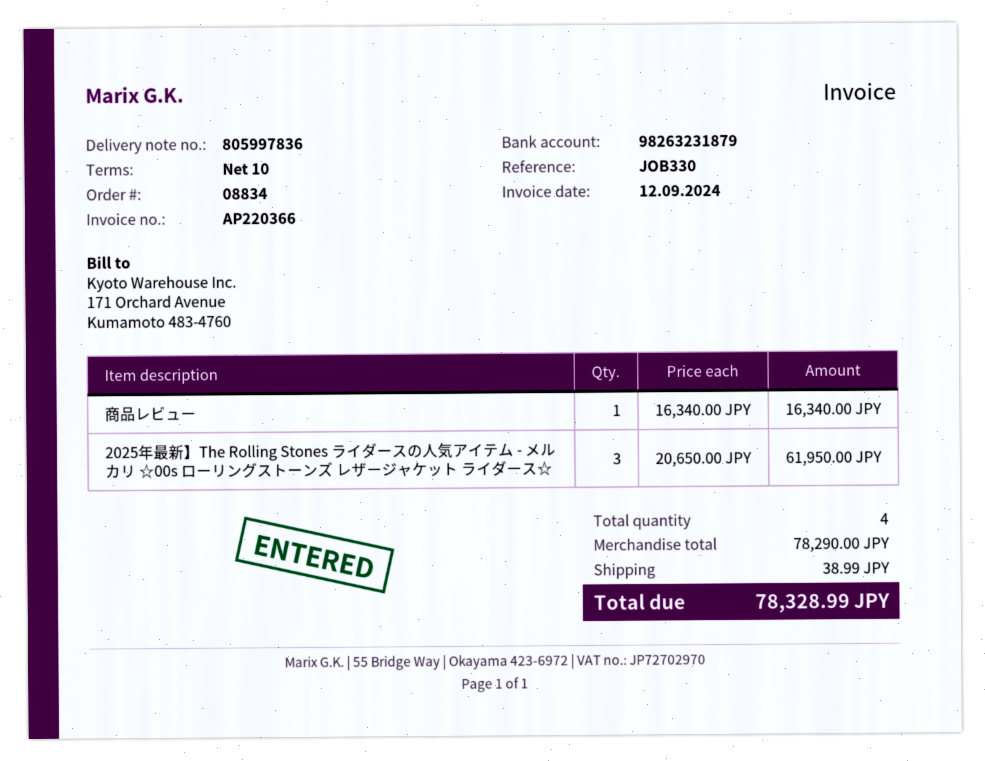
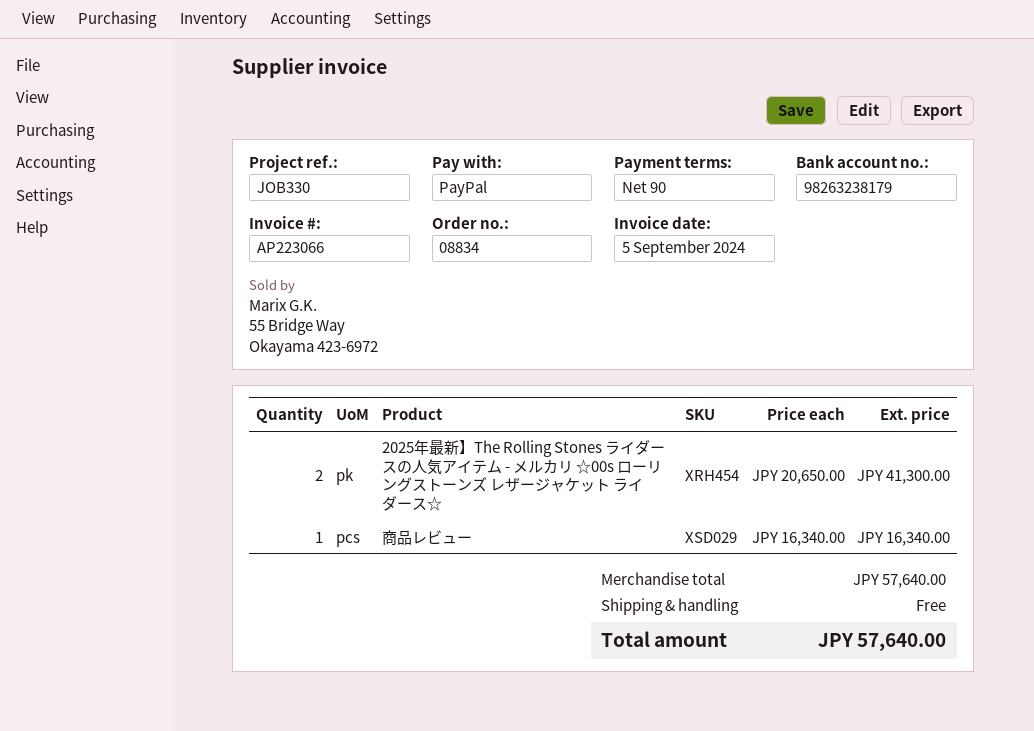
invoice number: AP220366 -> AP223066
invoice date: 2024-09-12 -> 2024-09-05
payment terms: 10 days -> 90 days
bank account: 98263231879 -> 98263238179
2025年最新】The Rolling Stones ライダースの人気アイテム - メルカリ ☆00s ローリングストーンズ レザージャケット ライダース☆: 3 x 20650.00 = 61950.00 -> 2 x 20650.00 = 41300.00
subtotal: 78290.00 -> 57640.00
shipping: 38.99 -> 0.00
total: 78328.99 -> 57640.00

